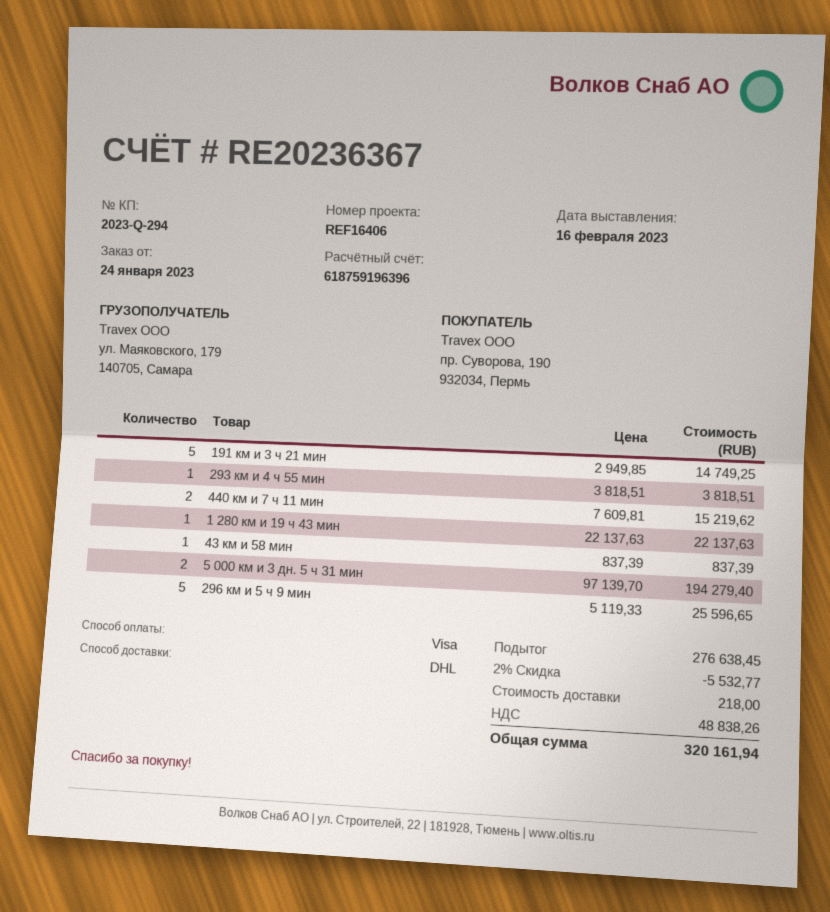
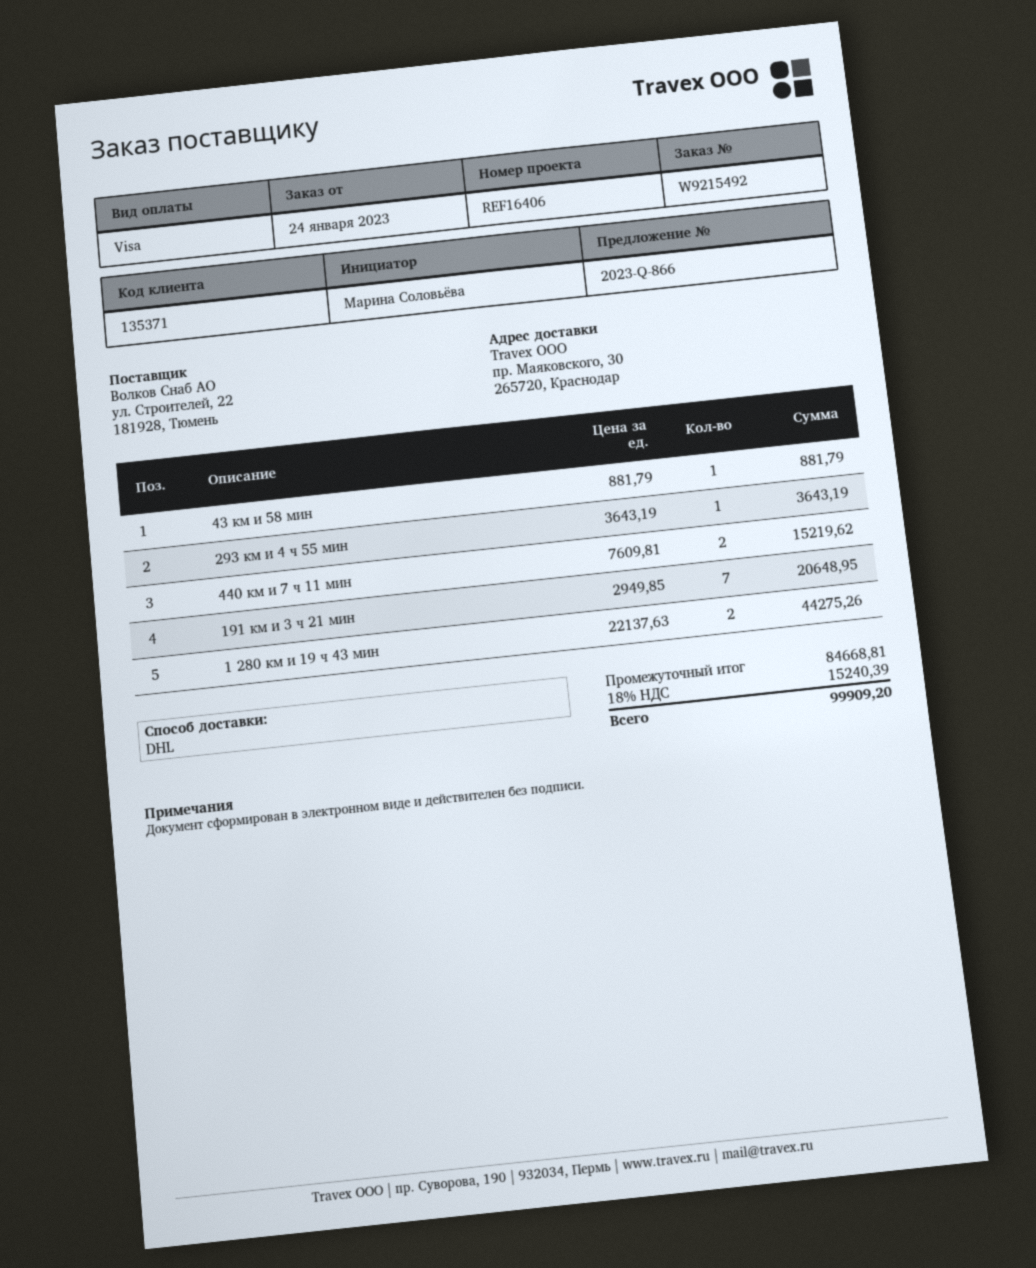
quote number: 2023-Q-294 -> 2023-Q-866
ship to: ул. Маяковского, 179, 140705, Самара -> пр. Маяковского, 30, 265720, Краснодар
191 км и 3 ч 21 мин: 5 x 2949.85 = 14749.25 -> 7 x 2949.85 = 20648.95
293 км и 4 ч 55 мин: 1 x 3818.51 = 3818.51 -> 1 x 3643.19 = 3643.19
1 280 км и 19 ч 43 мин: 1 x 22137.63 = 22137.63 -> 2 x 22137.63 = 44275.26
43 км и 58 мин: 1 x 837.39 = 837.39 -> 1 x 881.79 = 881.79
5 000 км и 3 дн. 5 ч 31 мин: 2 x 97139.70 = 194279.40 -> none
296 км и 5 ч 9 мин: 5 x 5119.33 = 25596.65 -> none
subtotal: 276638.45 -> 84668.81
discount: 2% = 5532.77 -> none
shipping: 218.00 -> none
tax: 48838.26 -> 15240.39
total: 320161.94 -> 99909.20

